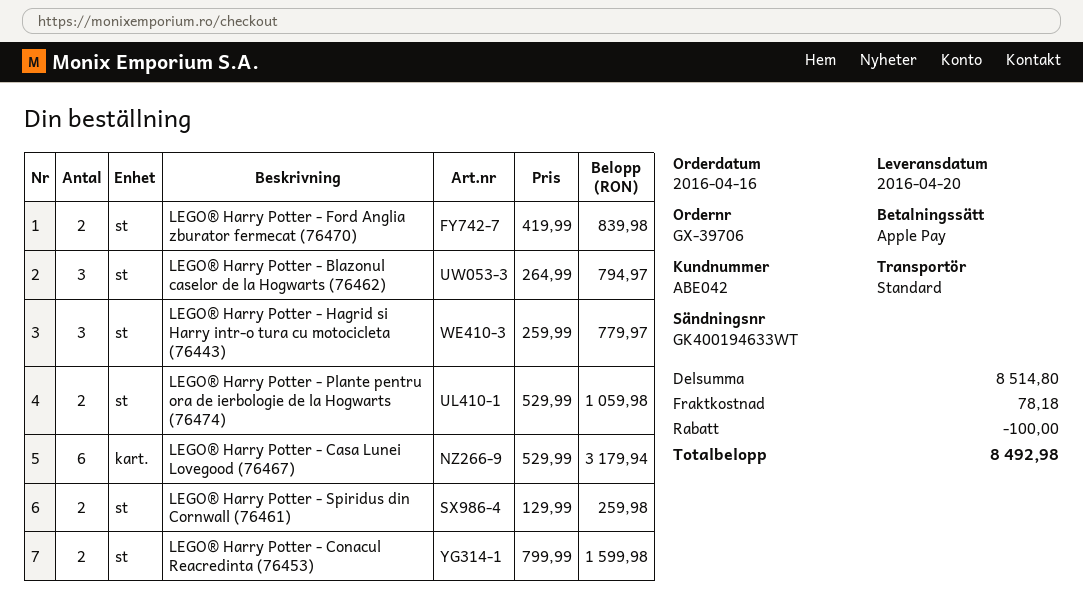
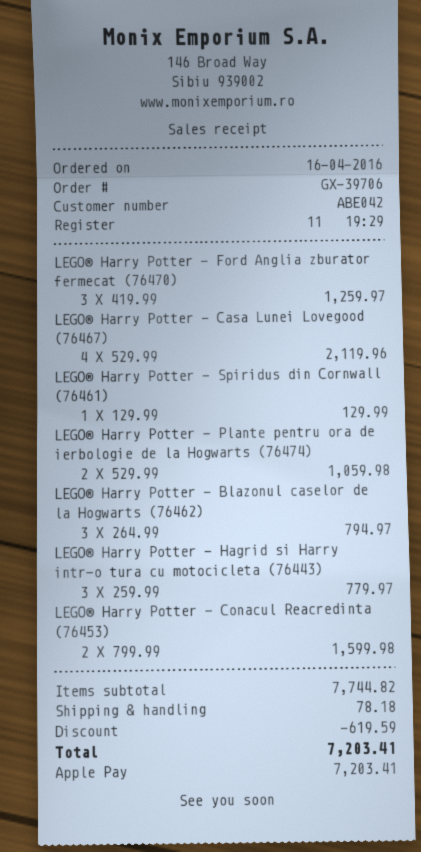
LEGO® Harry Potter - Ford Anglia zburator fermecat (76470): 2 x 419.99 = 839.98 -> 3 x 419.99 = 1259.97
LEGO® Harry Potter - Casa Lunei Lovegood (76467): 6 x 529.99 = 3179.94 -> 4 x 529.99 = 2119.96
LEGO® Harry Potter - Spiridus din Cornwall (76461): 2 x 129.99 = 259.98 -> 1 x 129.99 = 129.99
subtotal: 8514.80 -> 7744.82
discount: 100.00 -> 619.59
total: 8492.98 -> 7203.41

